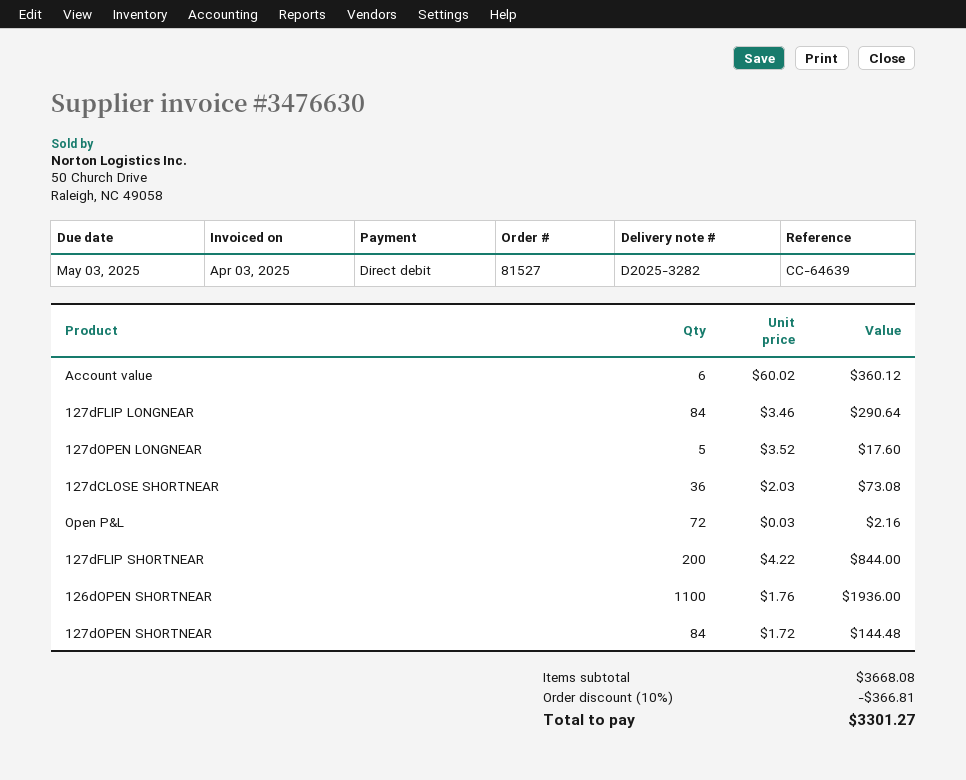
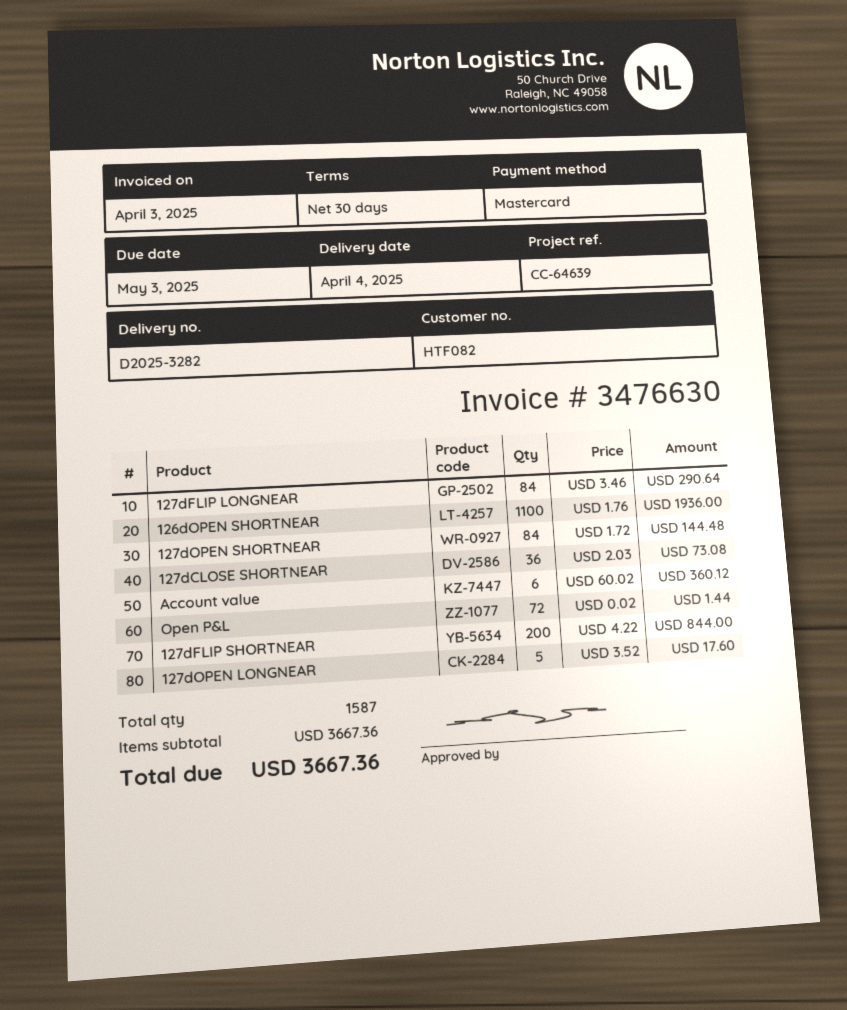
payment method: direct debit -> Mastercard
Open P&L: 72 x 0.03 = 2.16 -> 72 x 0.02 = 1.44
subtotal: 3668.08 -> 3667.36
discount: 10% = 366.81 -> none
total: 3301.27 -> 3667.36

